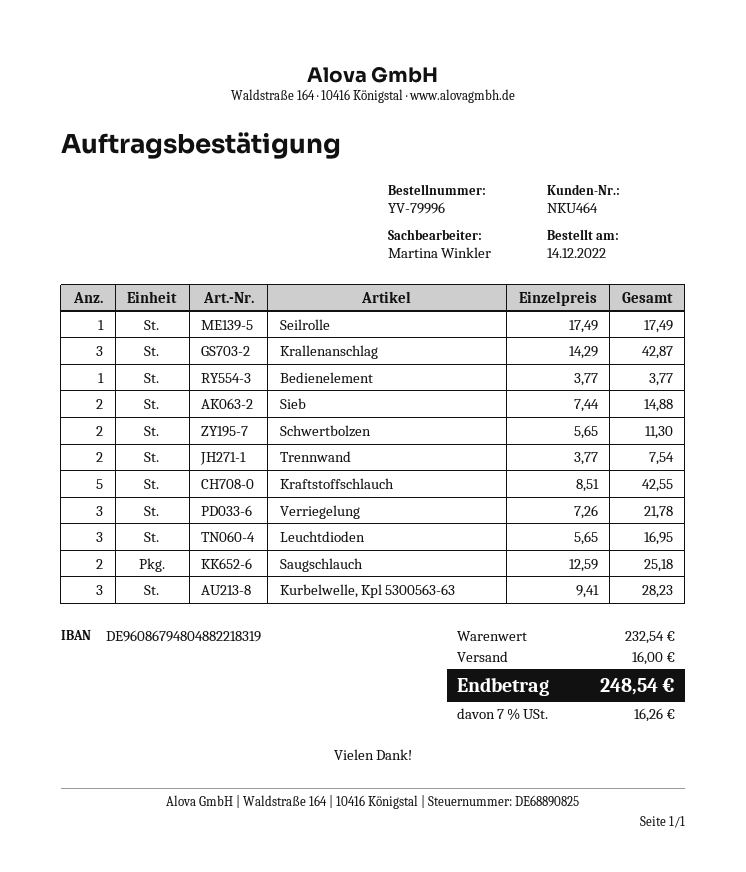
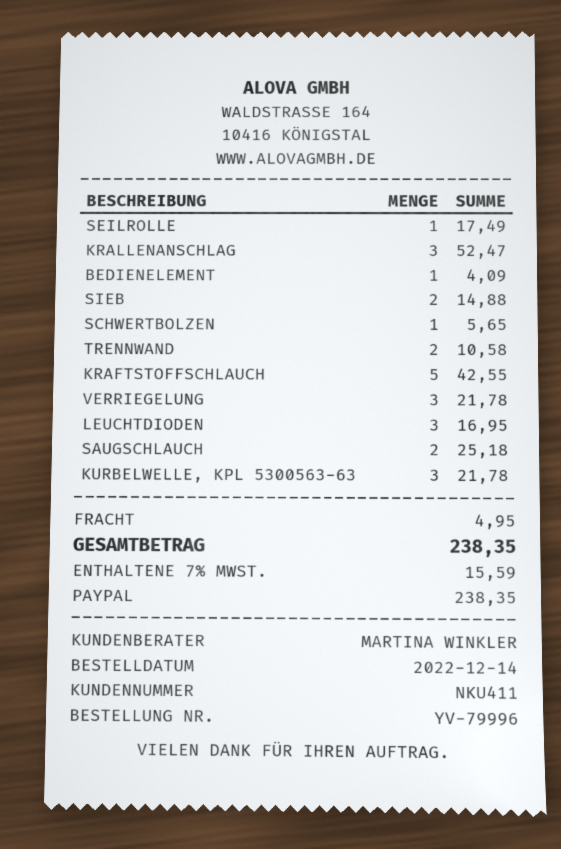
customer number: NKU464 -> NKU411
Krallenanschlag: 3 for 42.87 -> 3 for 52.47
Bedienelement: 1 for 3.77 -> 1 for 4.09
Schwertbolzen: 2 for 11.30 -> 1 for 5.65
Trennwand: 2 for 7.54 -> 2 for 10.58
Kurbelwelle, Kpl 5300563-63: 3 for 28.23 -> 3 for 21.78
shipping: 16.00 -> 4.95
tax: 7% = 16.26 -> 7% = 15.59
total: 248.54 -> 238.35

